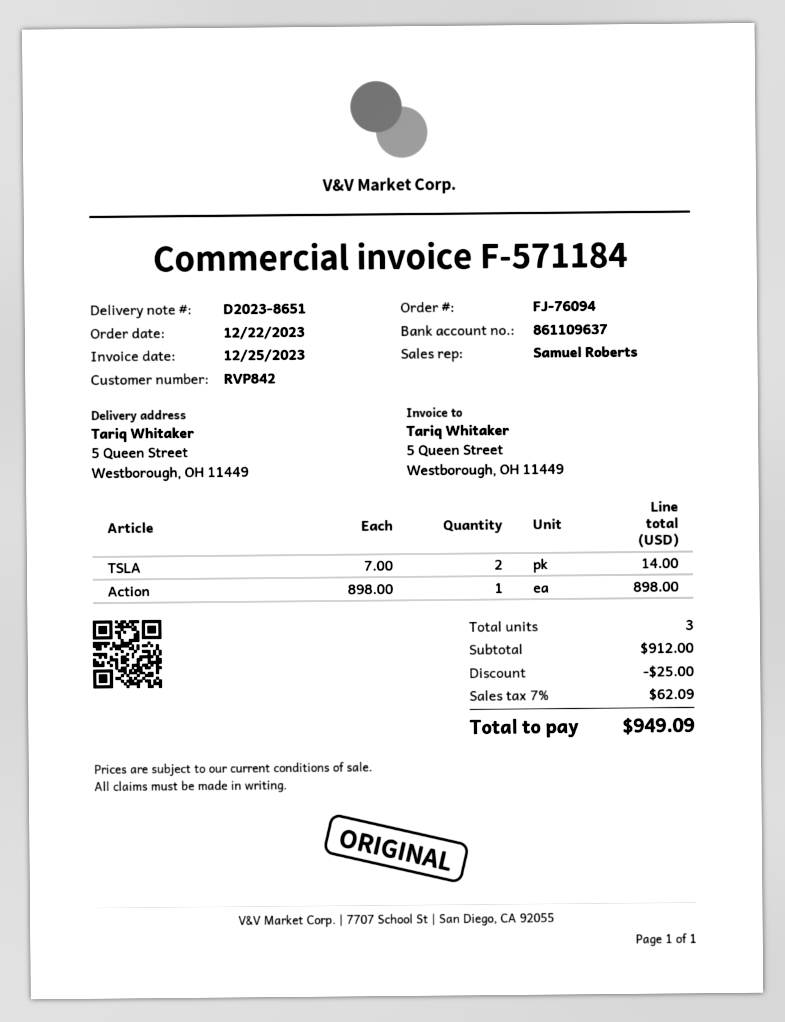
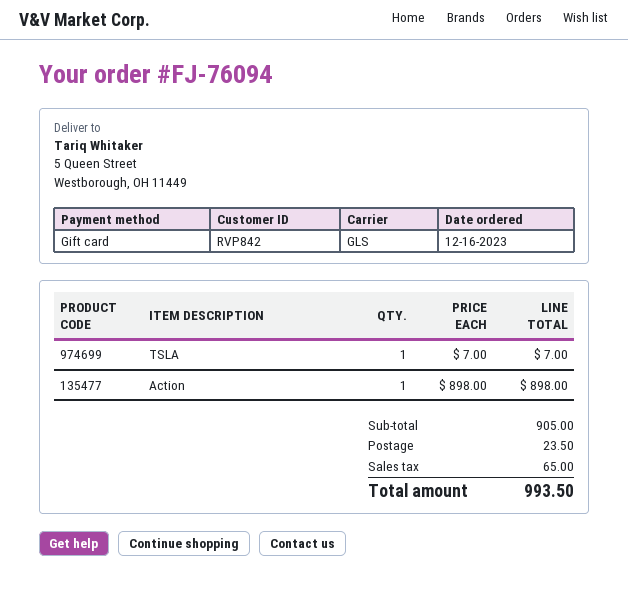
order date: 2023-12-22 -> 2023-12-16
TSLA: 2 x 7.00 = 14.00 -> 1 x 7.00 = 7.00
subtotal: 912.00 -> 905.00
discount: 25.00 -> none
shipping: none -> 23.50
tax: 62.09 -> 65.00
total: 949.09 -> 993.50

